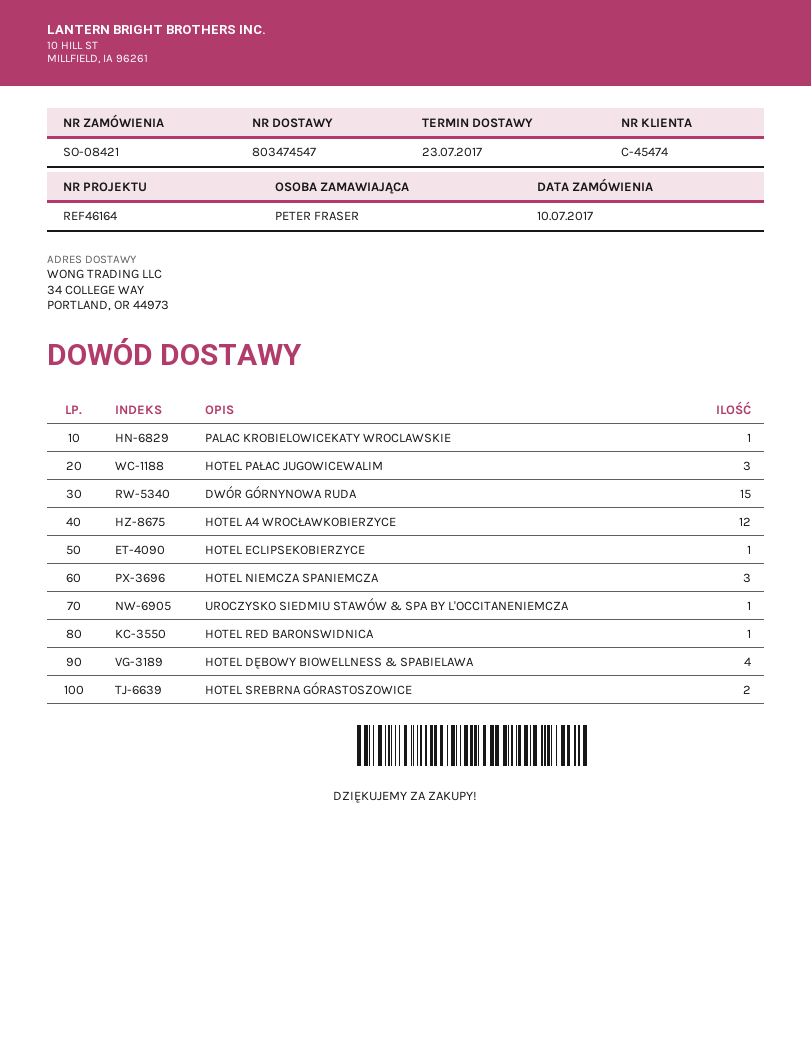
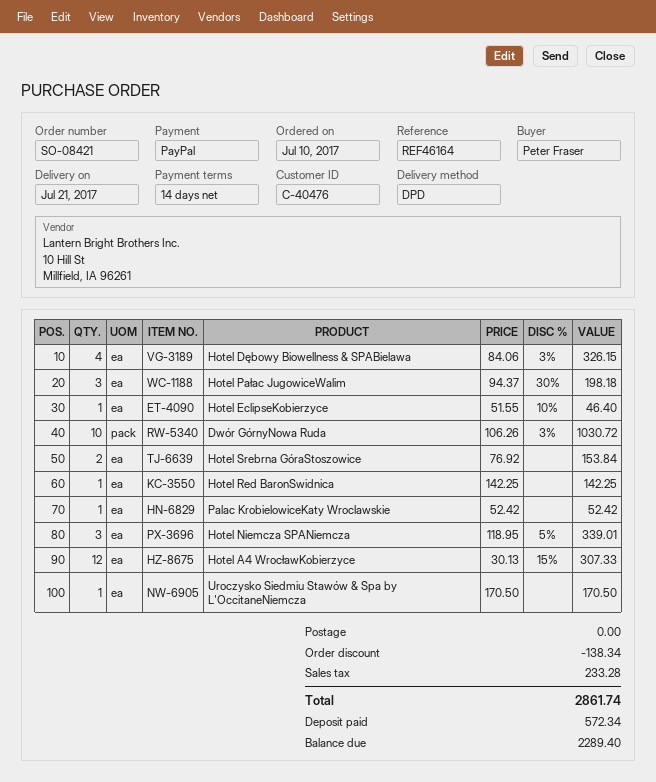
delivery date: 2017-07-23 -> 2017-07-21
customer number: C-45474 -> C-40476
DWÓR GÓRNYNOWA RUDA: 15 -> 10

